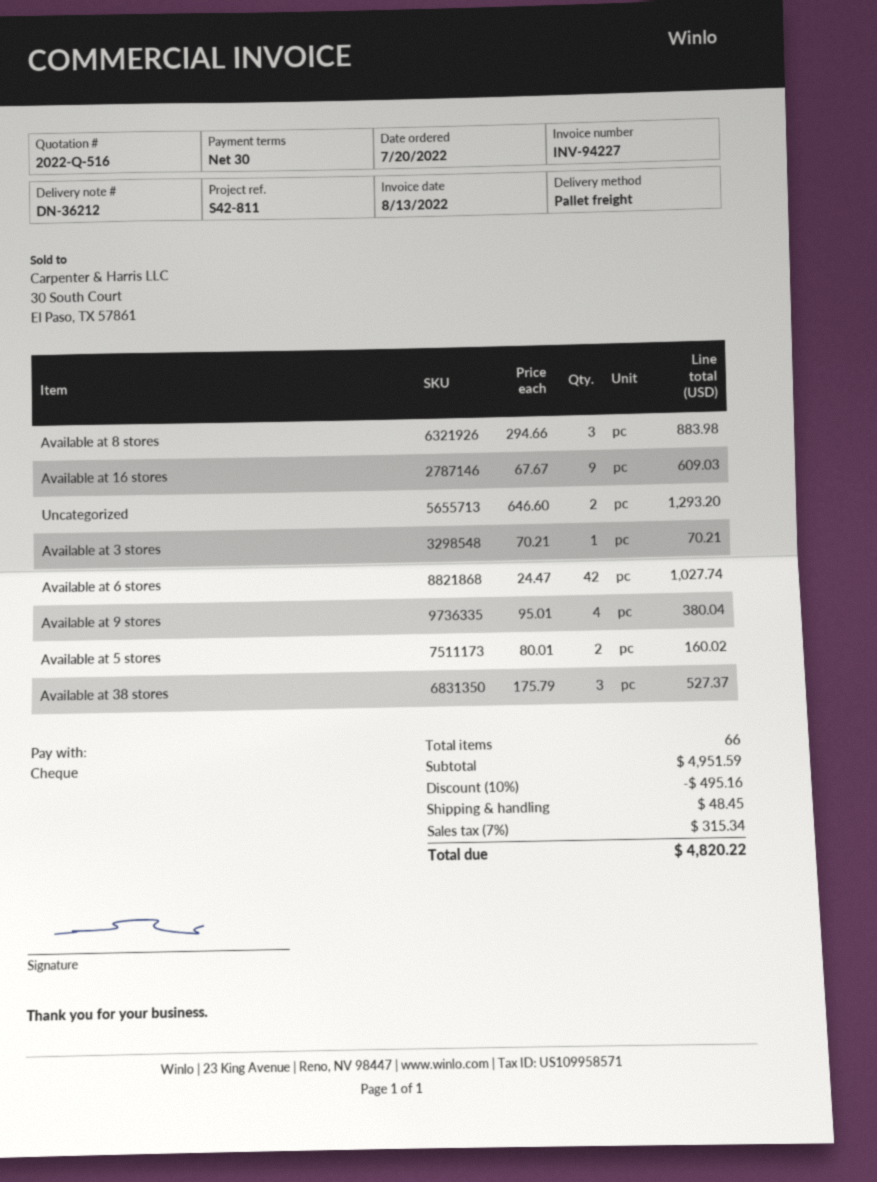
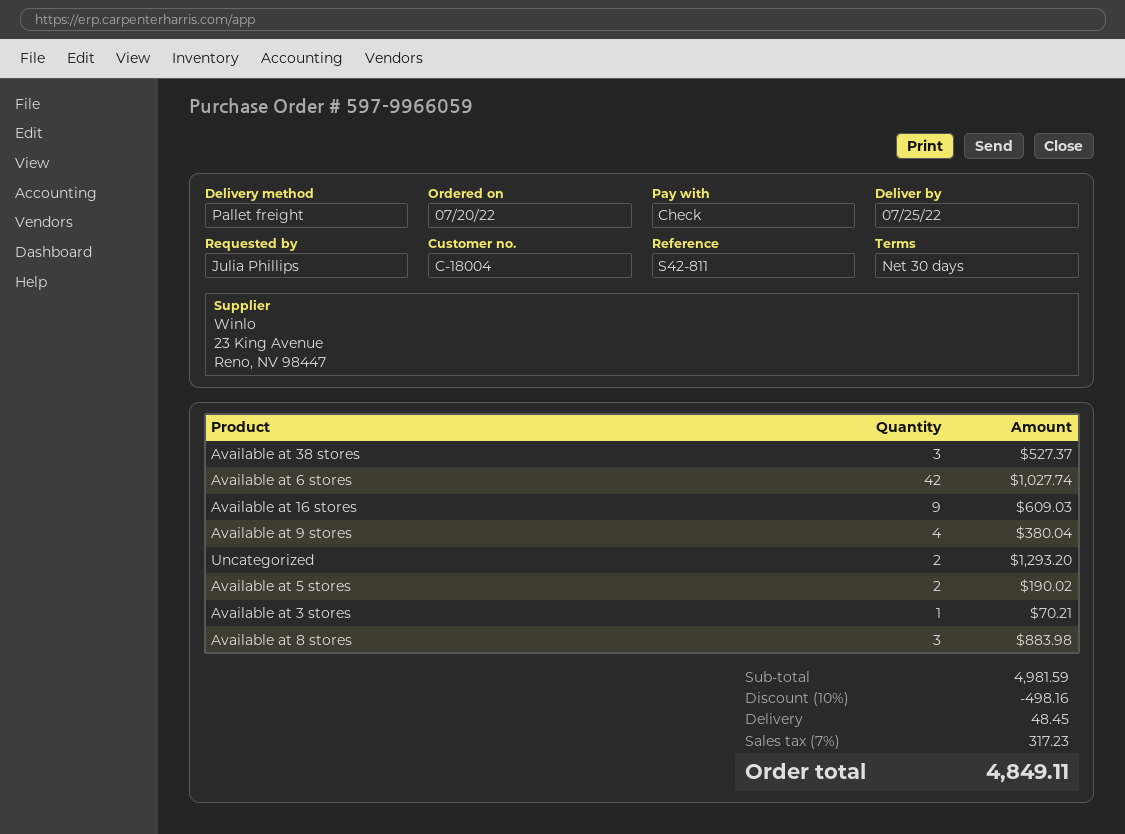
Available at 5 stores: 2 for 160.02 -> 2 for 190.02
subtotal: 4951.59 -> 4981.59
discount: 10% = 495.16 -> 10% = 498.16
tax: 7% = 315.34 -> 7% = 317.23
total: 4820.22 -> 4849.11

